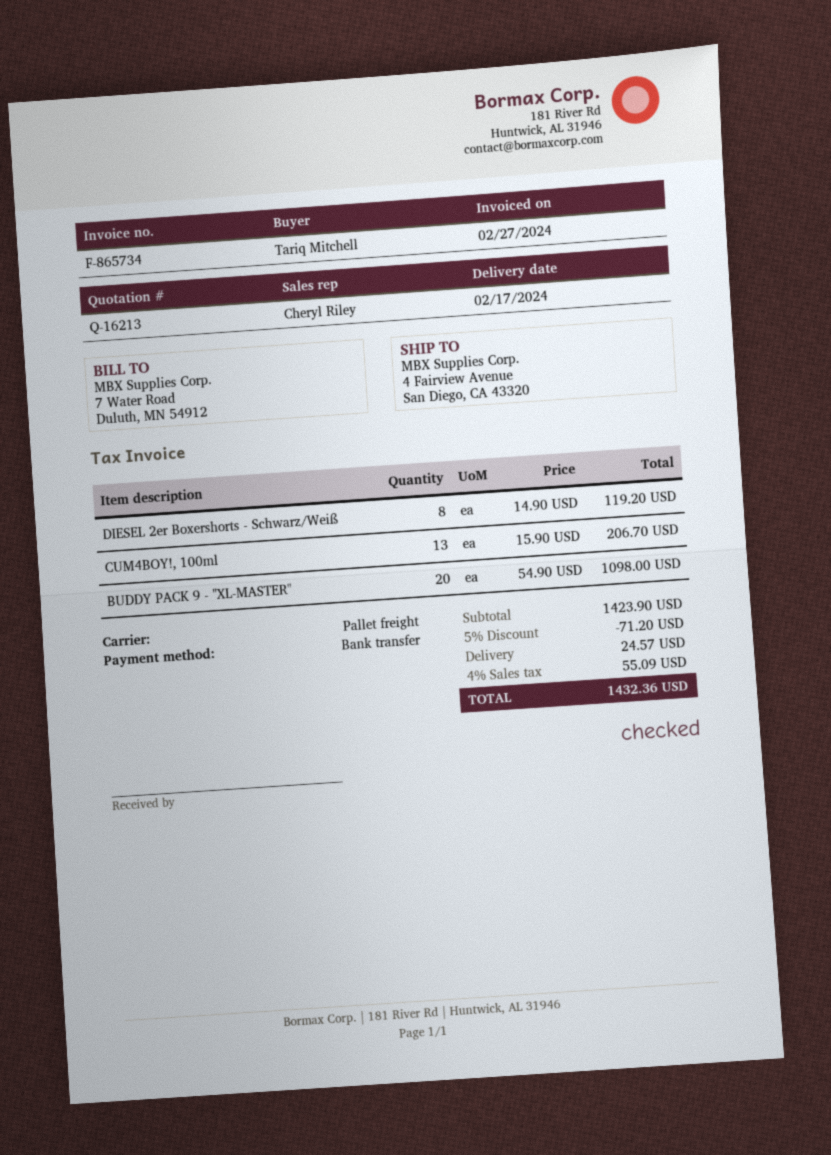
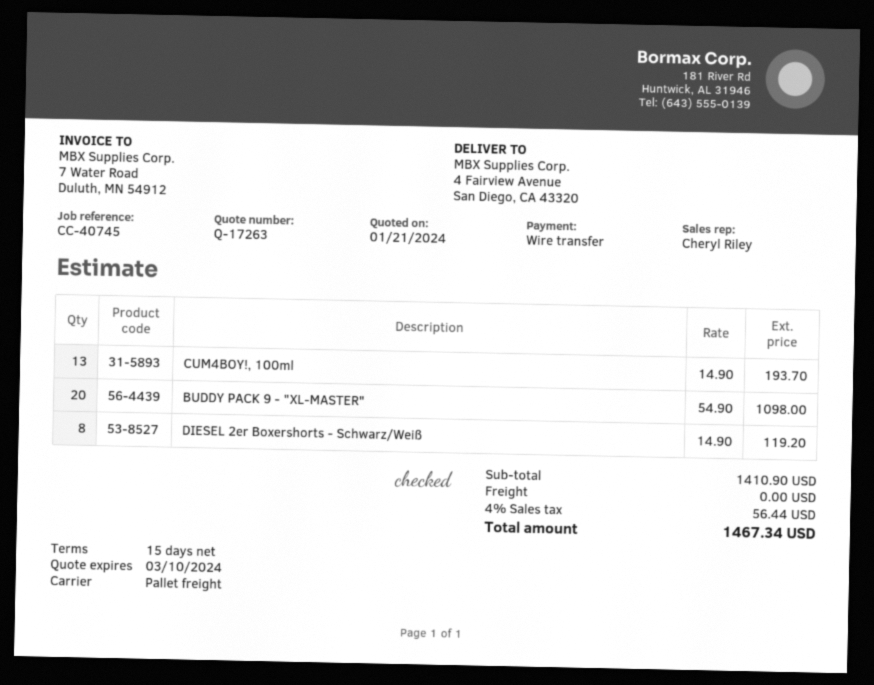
quote number: Q-16213 -> Q-17263
CUM4BOY!, 100ml: 13 x 15.90 = 206.70 -> 13 x 14.90 = 193.70
subtotal: 1423.90 -> 1410.90
discount: 5% = 71.20 -> none
shipping: 24.57 -> 0.00
tax: 4% = 55.09 -> 4% = 56.44
total: 1432.36 -> 1467.34

